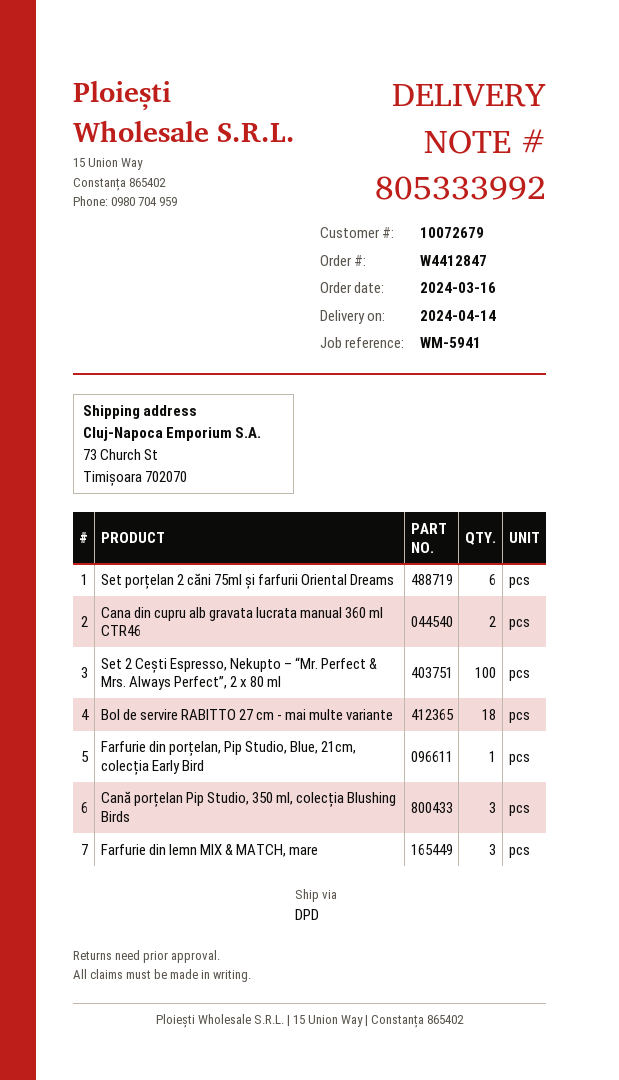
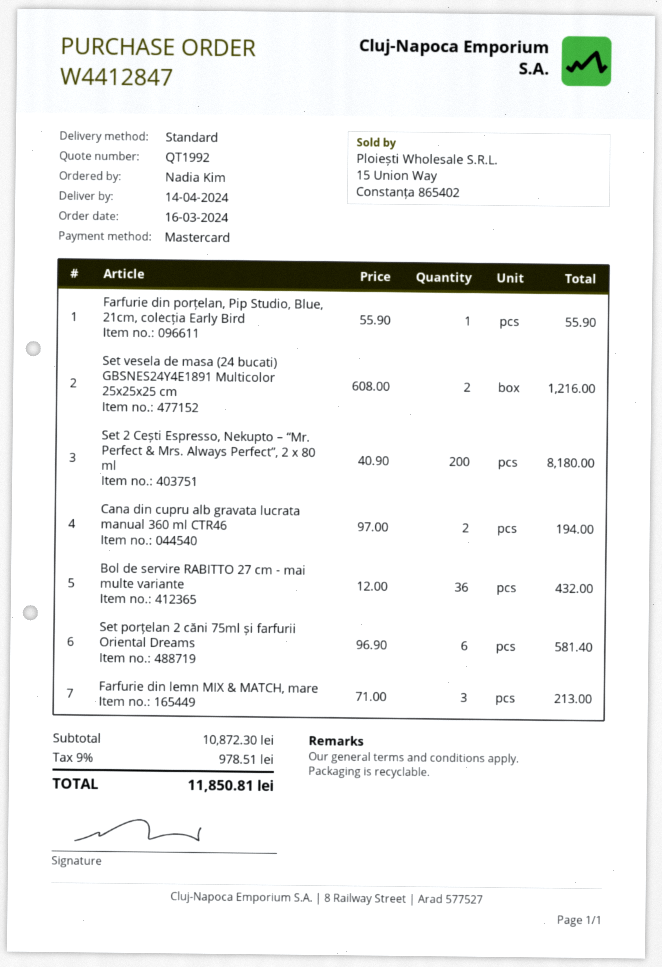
shipping method: DPD -> standard
Set 2 Cești Espresso, Nekupto – “Mr. Perfect & Mrs. Always Perfect”, 2 x 80 ml: 100 -> 200
Bol de servire RABITTO 27 cm - mai multe variante: 18 -> 36
Cană porțelan Pip Studio, 350 ml, colecția Blushing Birds: 3 -> none
Set vesela de masa (24 bucati) GBSNES24Y4E1891 Multicolor 25x25x25 cm: none -> 2

